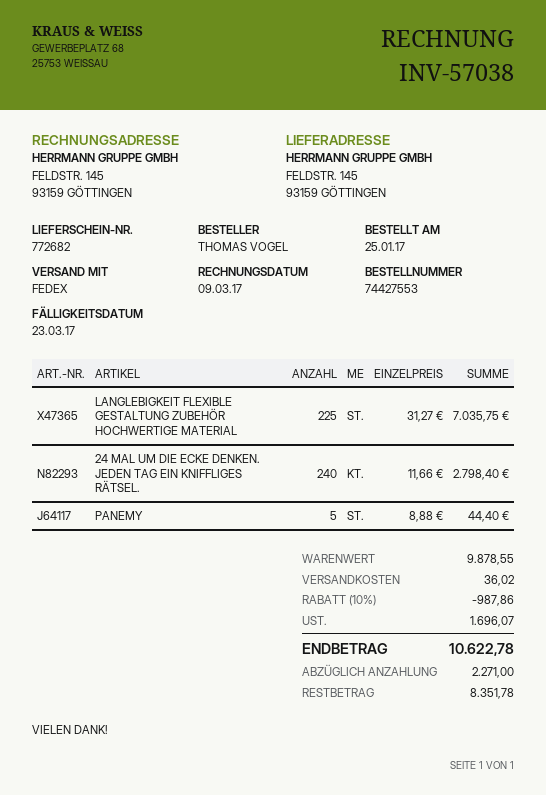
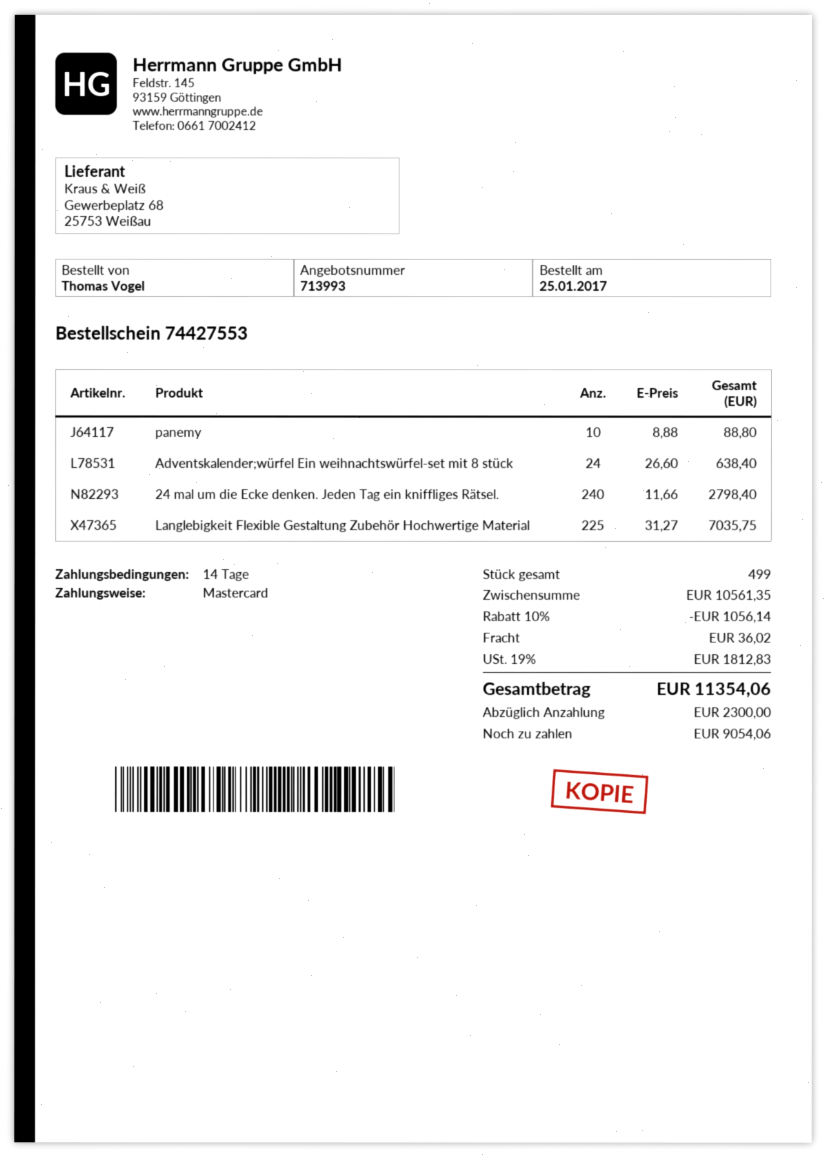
PANEMY: 5 x 8.88 = 44.40 -> 10 x 8.88 = 88.80
Adventskalender;würfel Ein weihnachtswürfel-set mit 8 stück: none -> 24 x 26.60 = 638.40
subtotal: 9878.55 -> 10561.35
discount: 10% = 987.86 -> 10% = 1056.14
tax: 1696.07 -> 1812.83
total: 10622.78 -> 11354.06
deposit: 2271.00 -> 2300.00
balance: 8351.78 -> 9054.06

